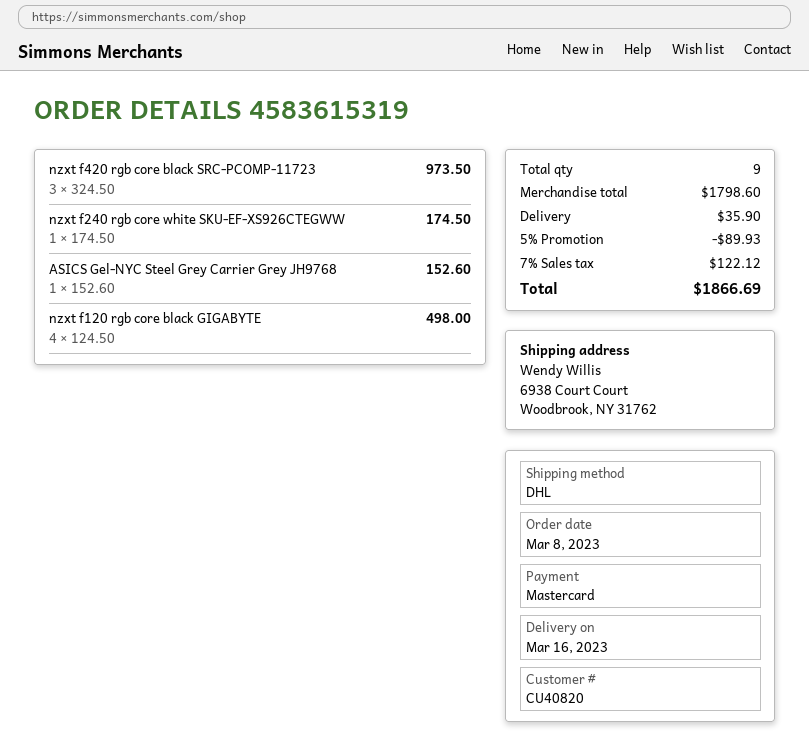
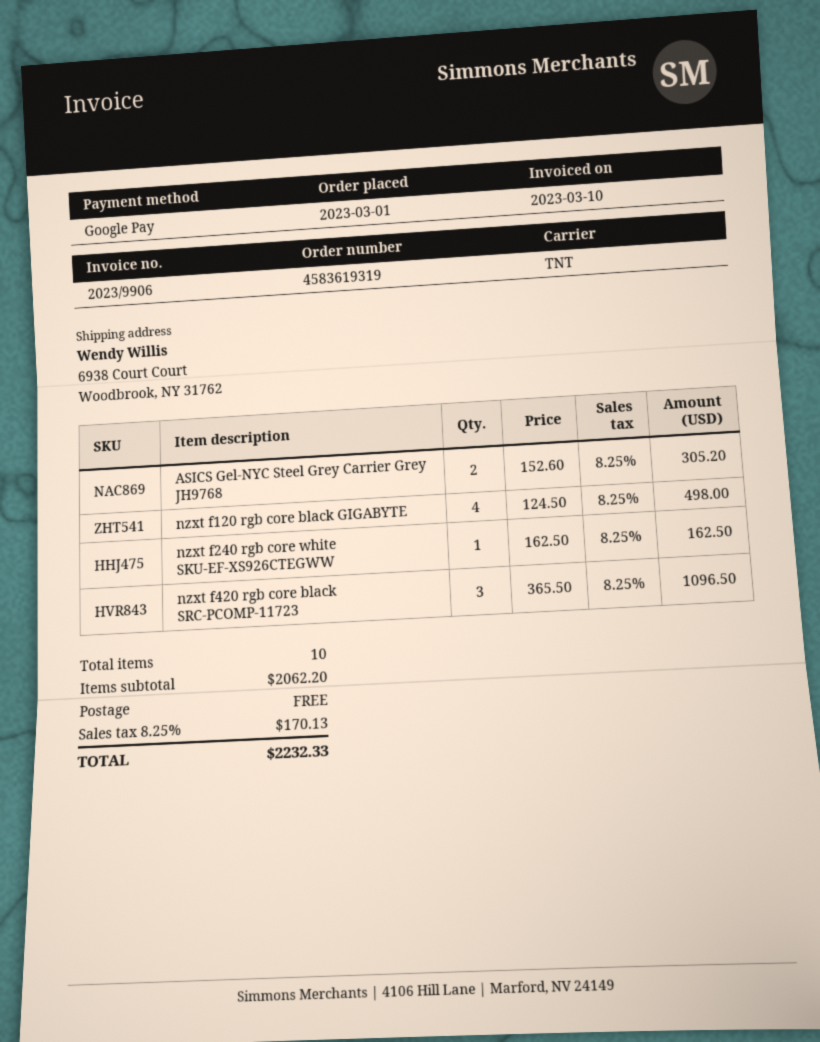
order number: 4583615319 -> 4583619319
order date: 2023-03-08 -> 2023-03-01
payment method: Mastercard -> Google Pay
shipping method: DHL -> TNT
nzxt f420 rgb core black SRC-PCOMP-11723: 3 x 324.50 = 973.50 -> 3 x 365.50 = 1096.50
nzxt f240 rgb core white SKU-EF-XS926CTEGWW: 1 x 174.50 = 174.50 -> 1 x 162.50 = 162.50
ASICS Gel-NYC Steel Grey Carrier Grey JH9768: 1 x 152.60 = 152.60 -> 2 x 152.60 = 305.20
total quantity: 9 -> 10
subtotal: 1798.60 -> 2062.20
discount: 5% = 89.93 -> none
shipping: 35.90 -> 0.00
tax: 7% = 122.12 -> 8.25% = 170.13
total: 1866.69 -> 2232.33

